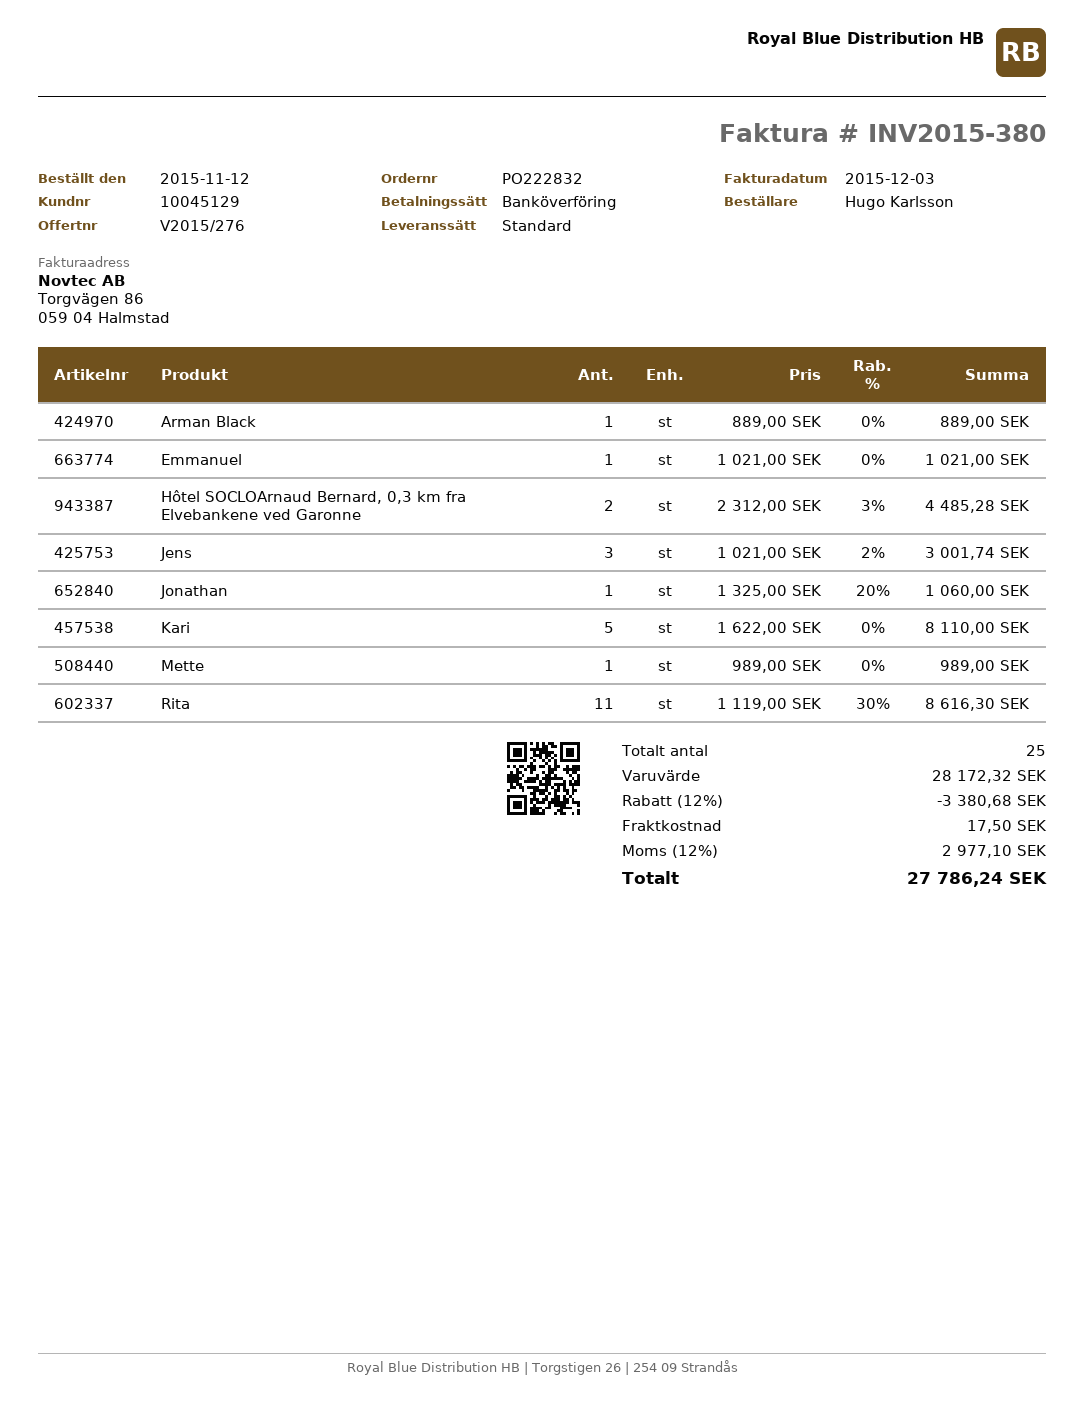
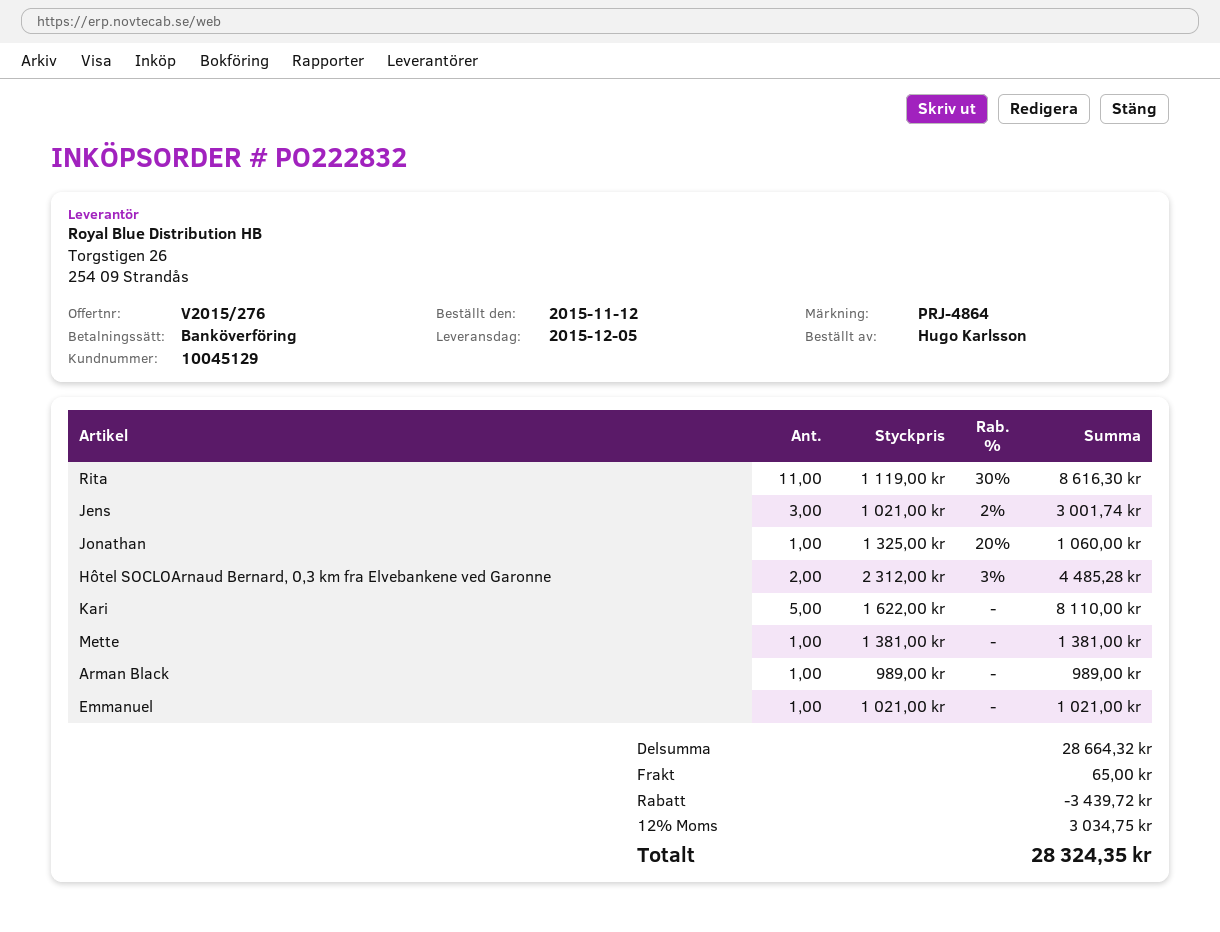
Arman Black: 1 x 889.00 = 889.00 -> 1 x 989.00 = 989.00
Mette: 1 x 989.00 = 989.00 -> 1 x 1381.00 = 1381.00
subtotal: 28172.32 -> 28664.32
discount: 3380.68 -> 3439.72
shipping: 17.50 -> 65.00
tax: 12% = 2977.10 -> 12% = 3034.75
total: 27786.24 -> 28324.35

